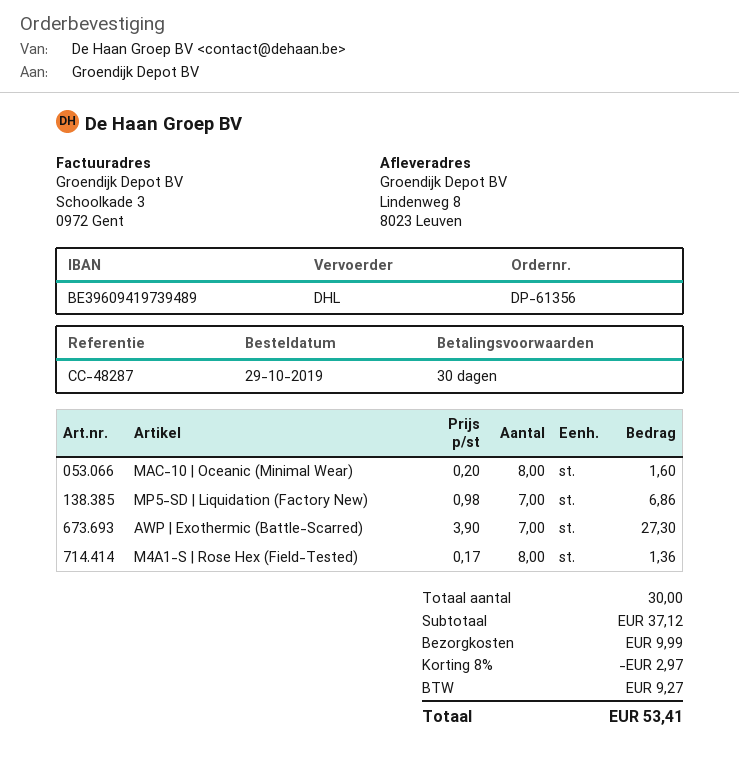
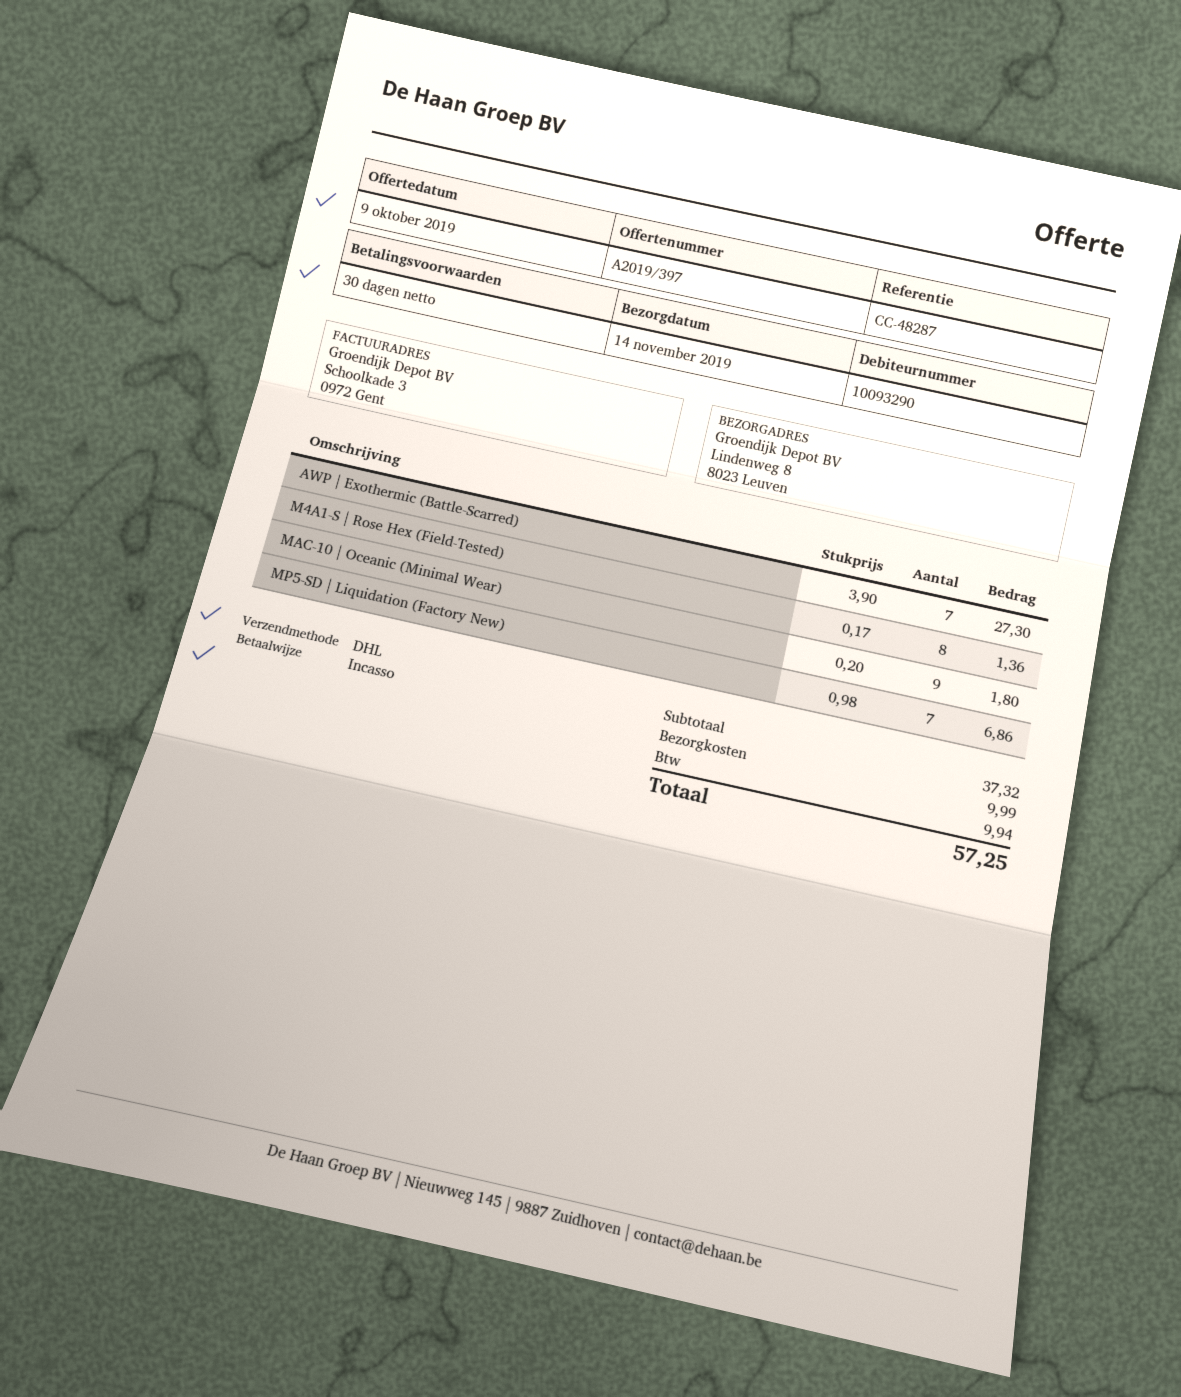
MAC-10 | Oceanic (Minimal Wear): 8 x 0.20 = 1.60 -> 9 x 0.20 = 1.80
subtotal: 37.12 -> 37.32
discount: 8% = 2.97 -> none
tax: 9.27 -> 9.94
total: 53.41 -> 57.25

